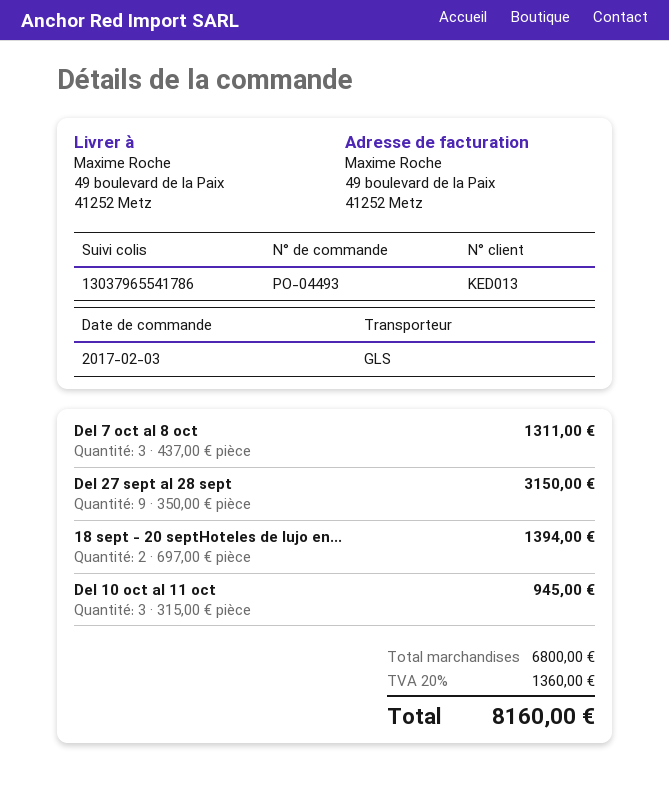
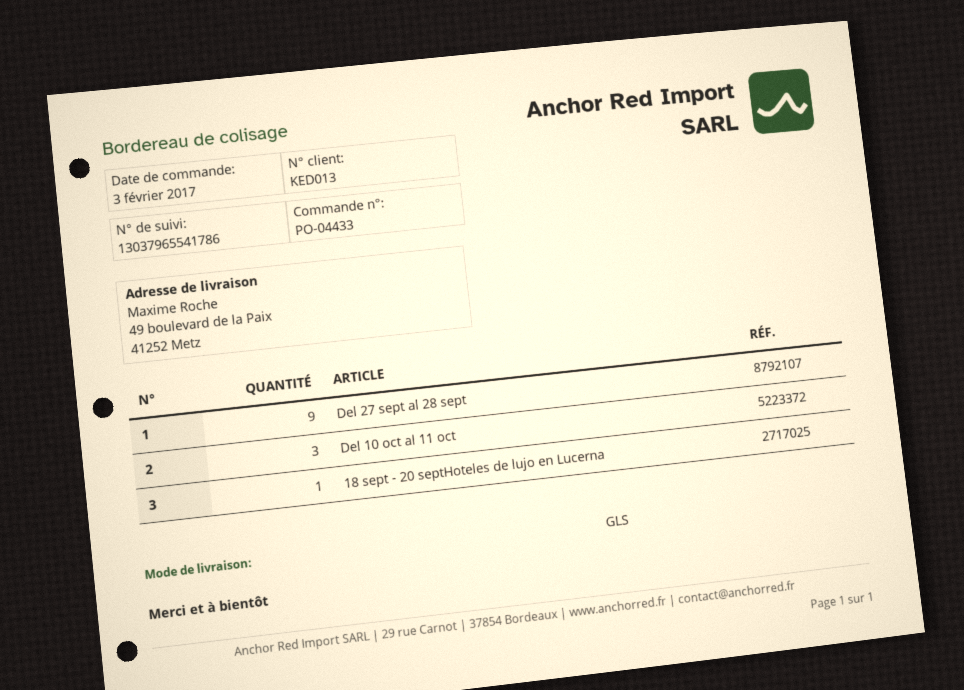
order number: PO-04493 -> PO-04433
Del 7 oct al 8 oct: 3 -> none
18 sept - 20 septHoteles de lujo en...: 2 -> 1

